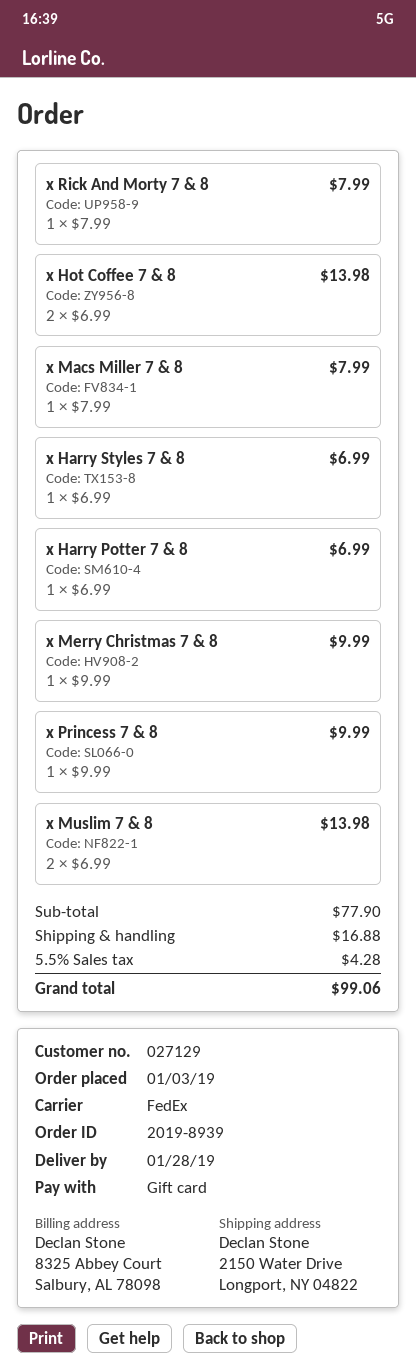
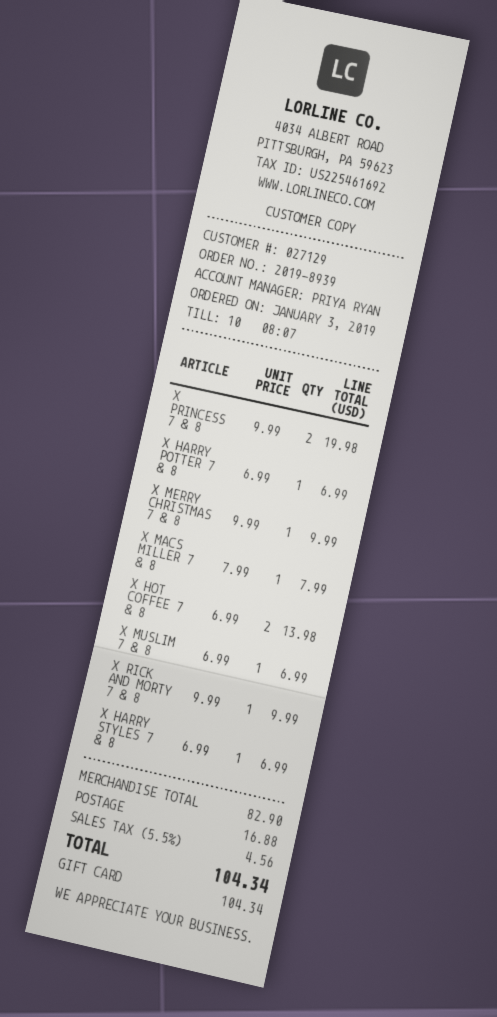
x Rick And Morty 7 & 8: 1 x 7.99 = 7.99 -> 1 x 9.99 = 9.99
x Princess 7 & 8: 1 x 9.99 = 9.99 -> 2 x 9.99 = 19.98
x Muslim 7 & 8: 2 x 6.99 = 13.98 -> 1 x 6.99 = 6.99
subtotal: 77.90 -> 82.90
tax: 5.5% = 4.28 -> 5.5% = 4.56
total: 99.06 -> 104.34

